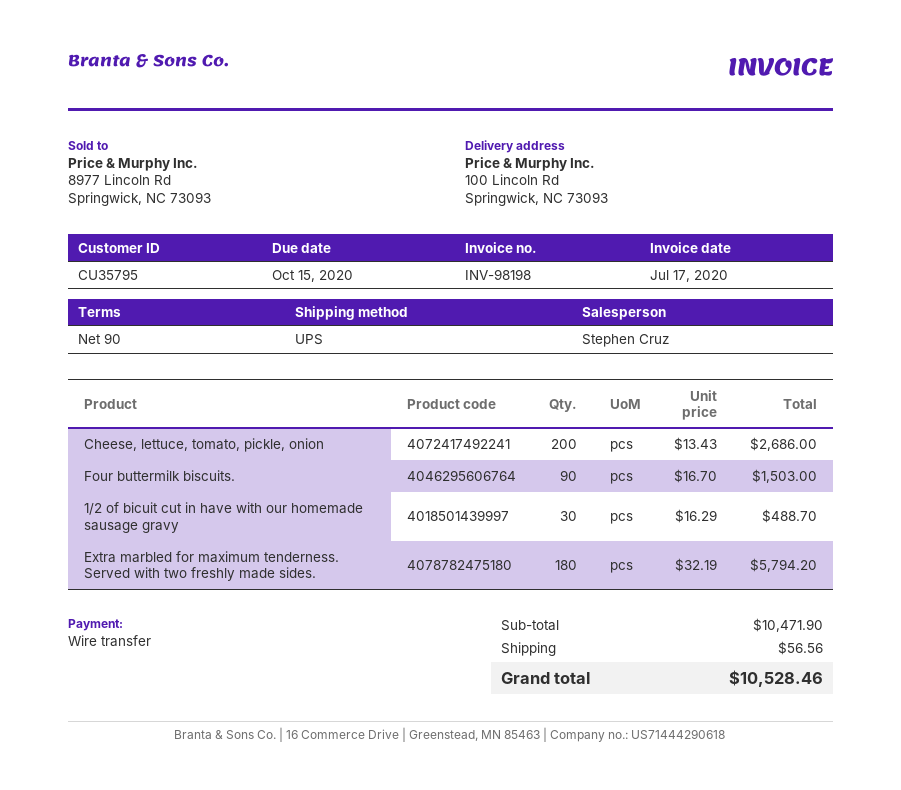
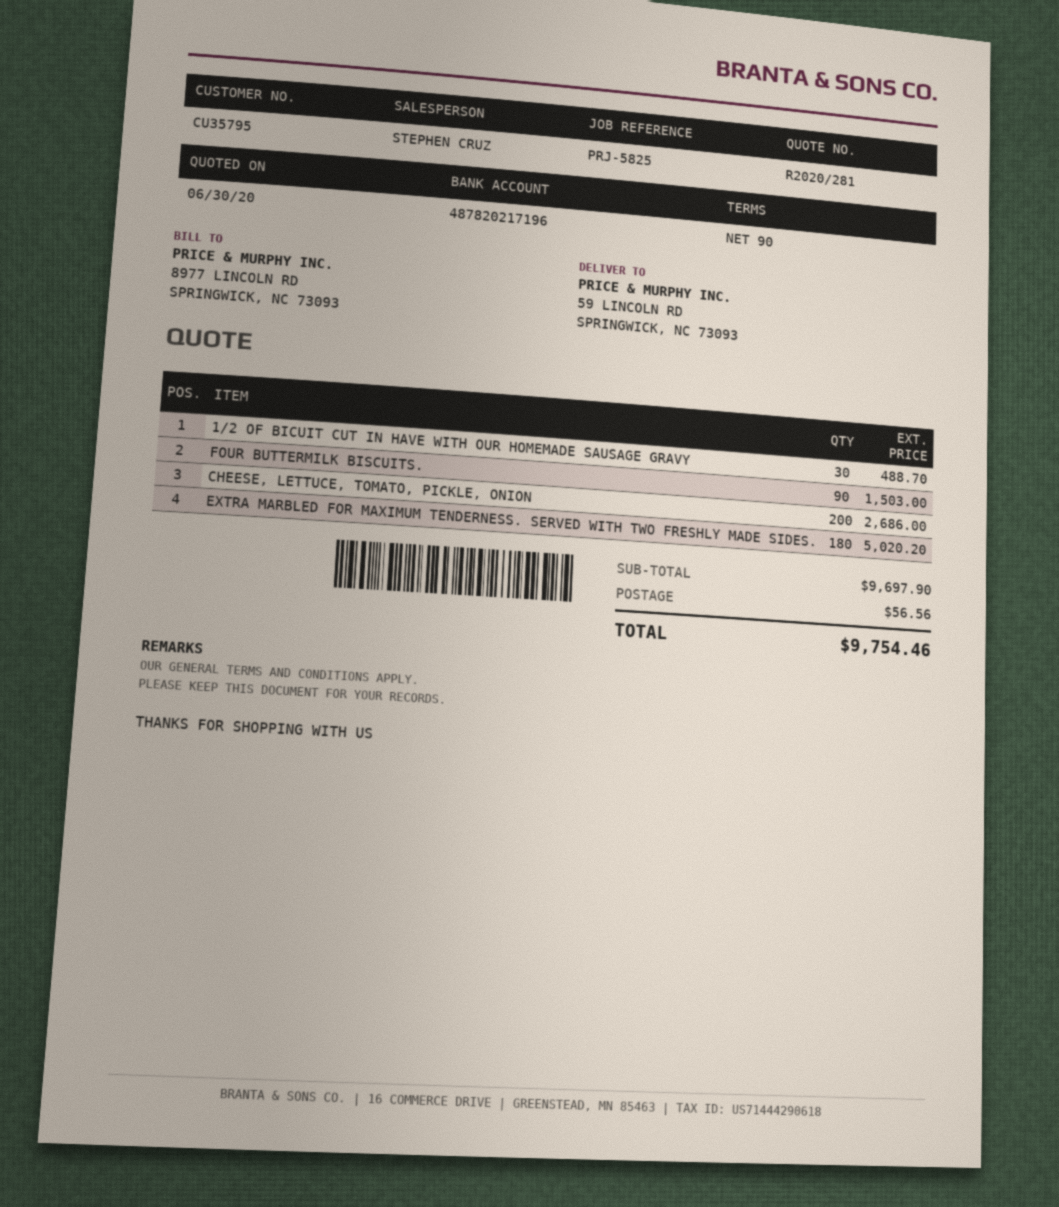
ship to: 100 Lincoln Rd, Springwick, NC 73093 -> 59 LINCOLN RD, SPRINGWICK, NC 73093
Extra marbled for maximum tenderness. Served with two freshly made sides.: 180 for 5794.20 -> 180 for 5020.20
subtotal: 10471.90 -> 9697.90
total: 10528.46 -> 9754.46

